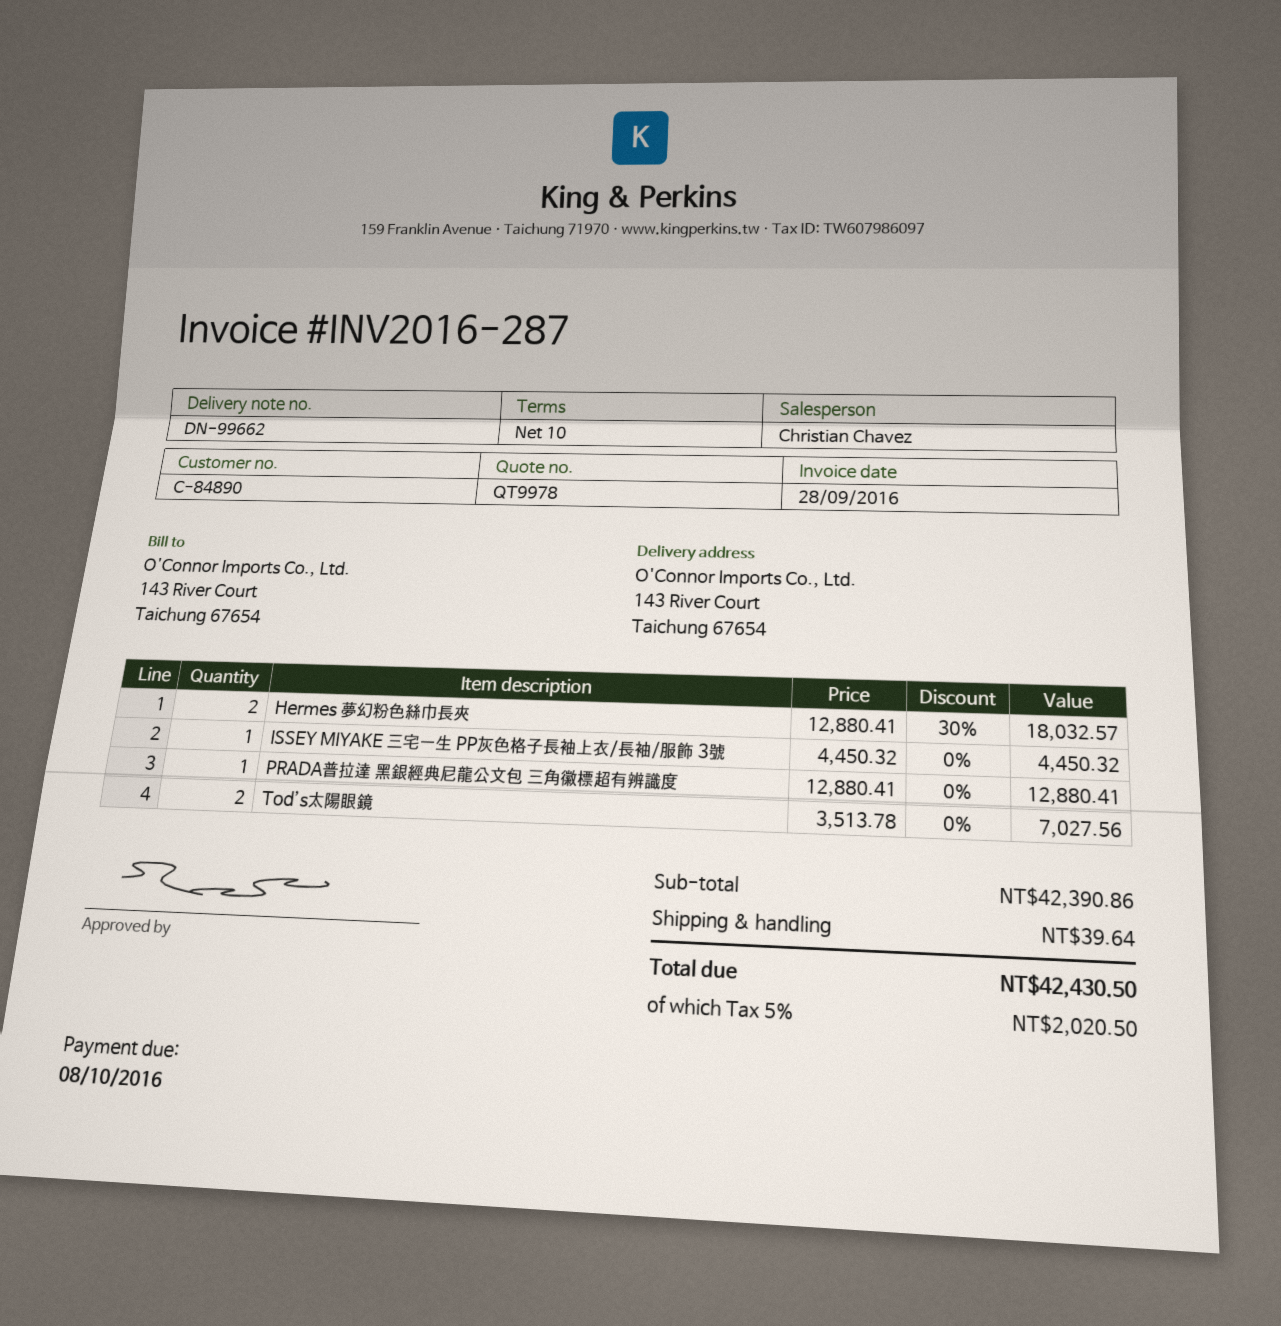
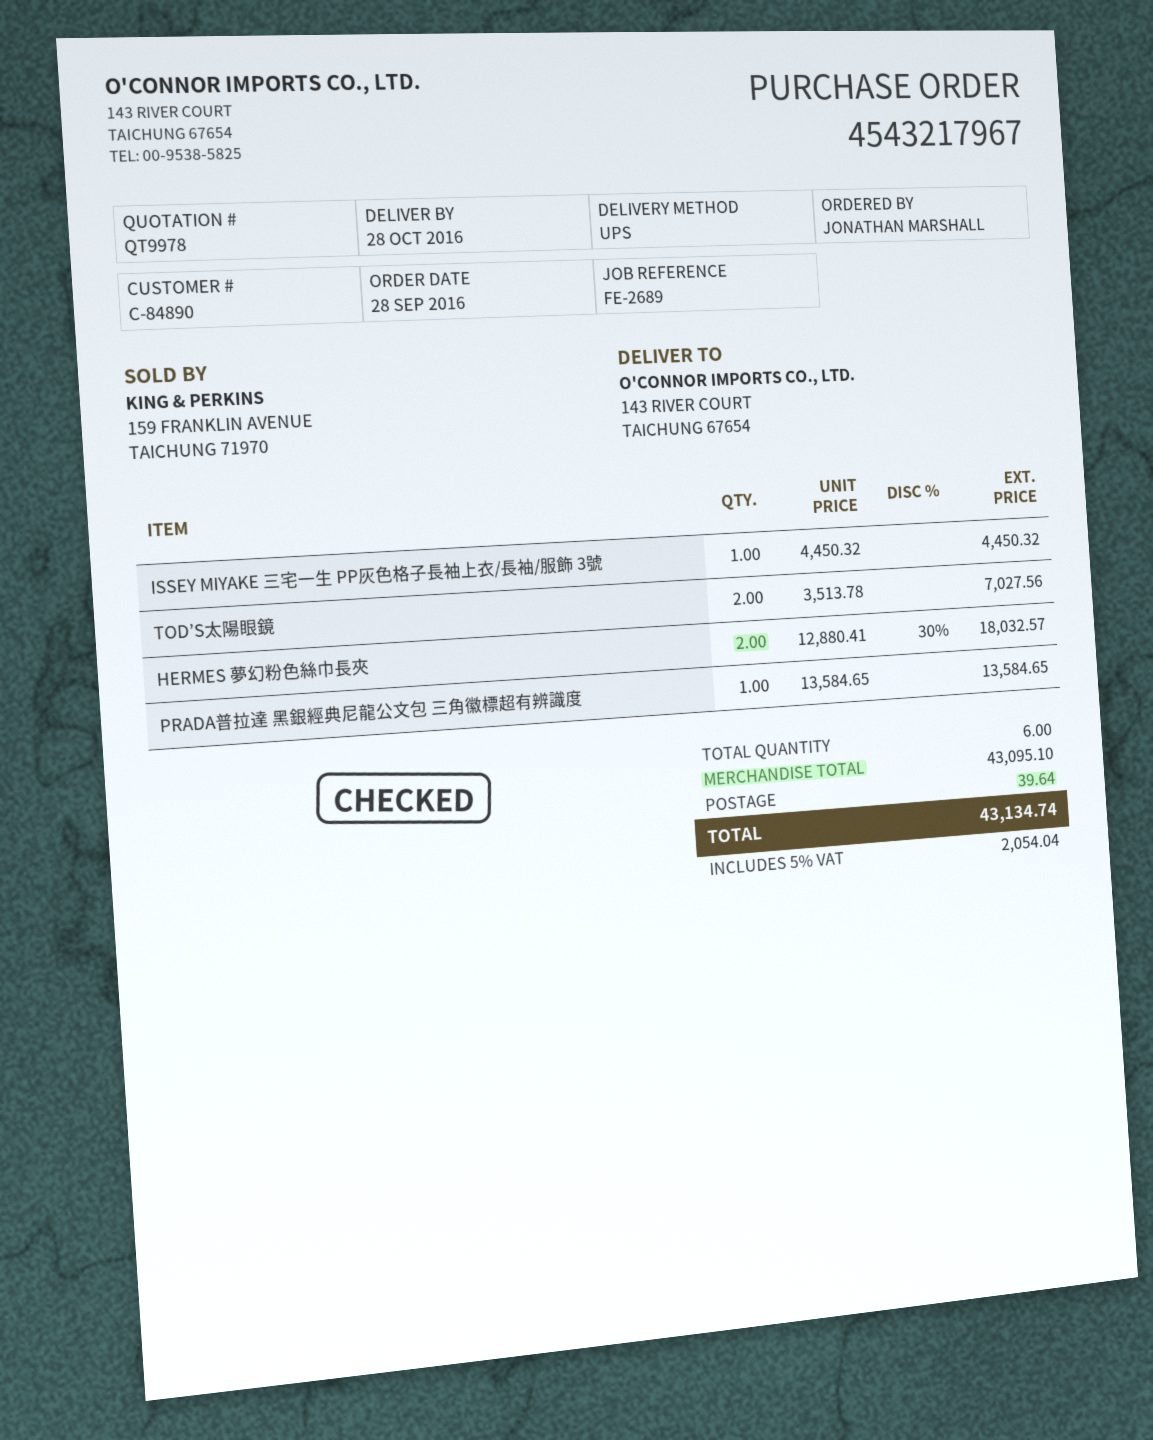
PRADA普拉達 黑銀經典尼龍公文包 三角徽標超有辨識度: 1 x 12880.41 = 12880.41 -> 1 x 13584.65 = 13584.65
subtotal: 42390.86 -> 43095.10
tax: 5% = 2020.50 -> 5% = 2054.04
total: 42430.50 -> 43134.74

